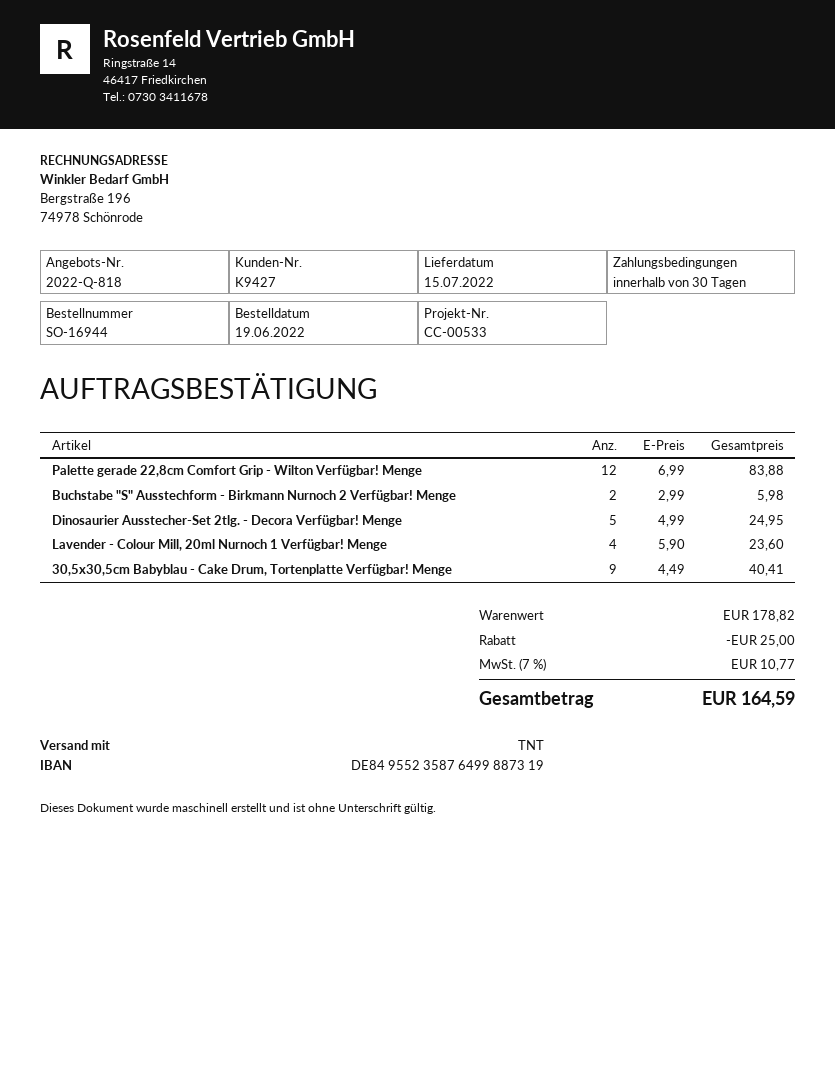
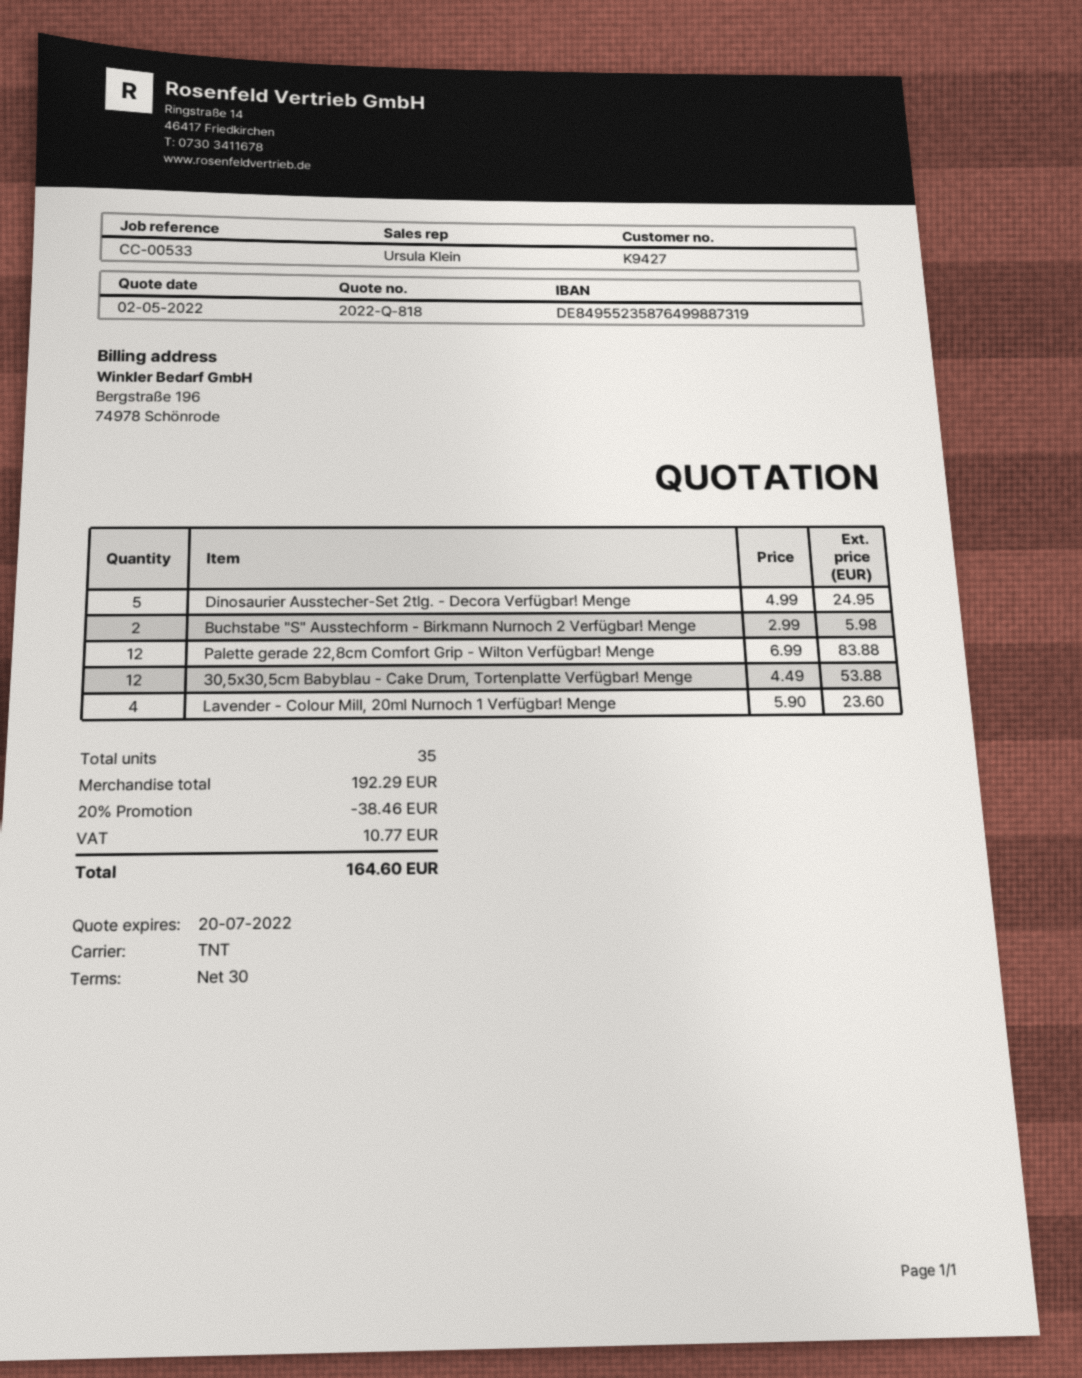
30,5x30,5cm Babyblau - Cake Drum, Tortenplatte Verfügbar! Menge: 9 x 4.49 = 40.41 -> 12 x 4.49 = 53.88
subtotal: 178.82 -> 192.29
discount: 25.00 -> 38.46
total: 164.59 -> 164.60

